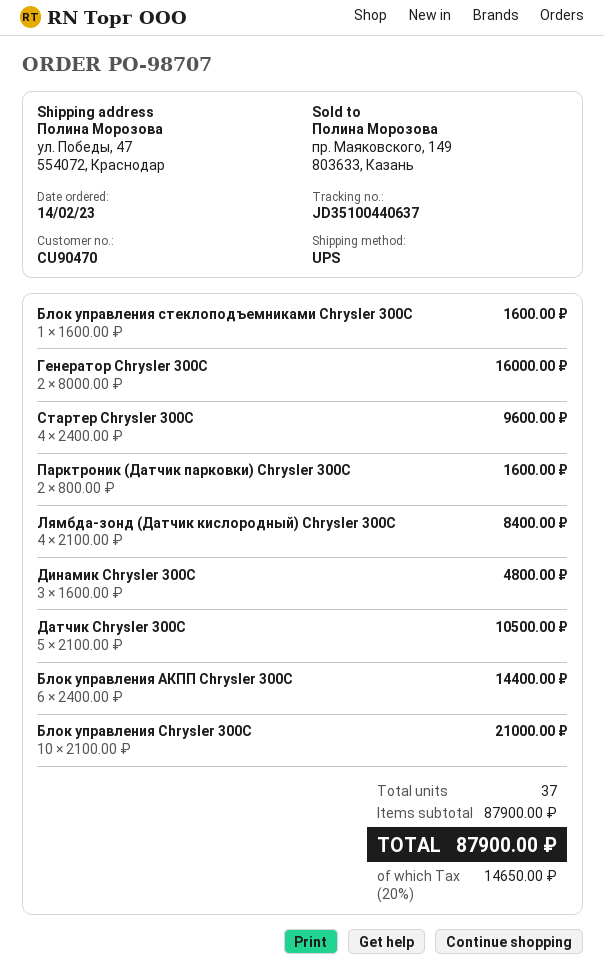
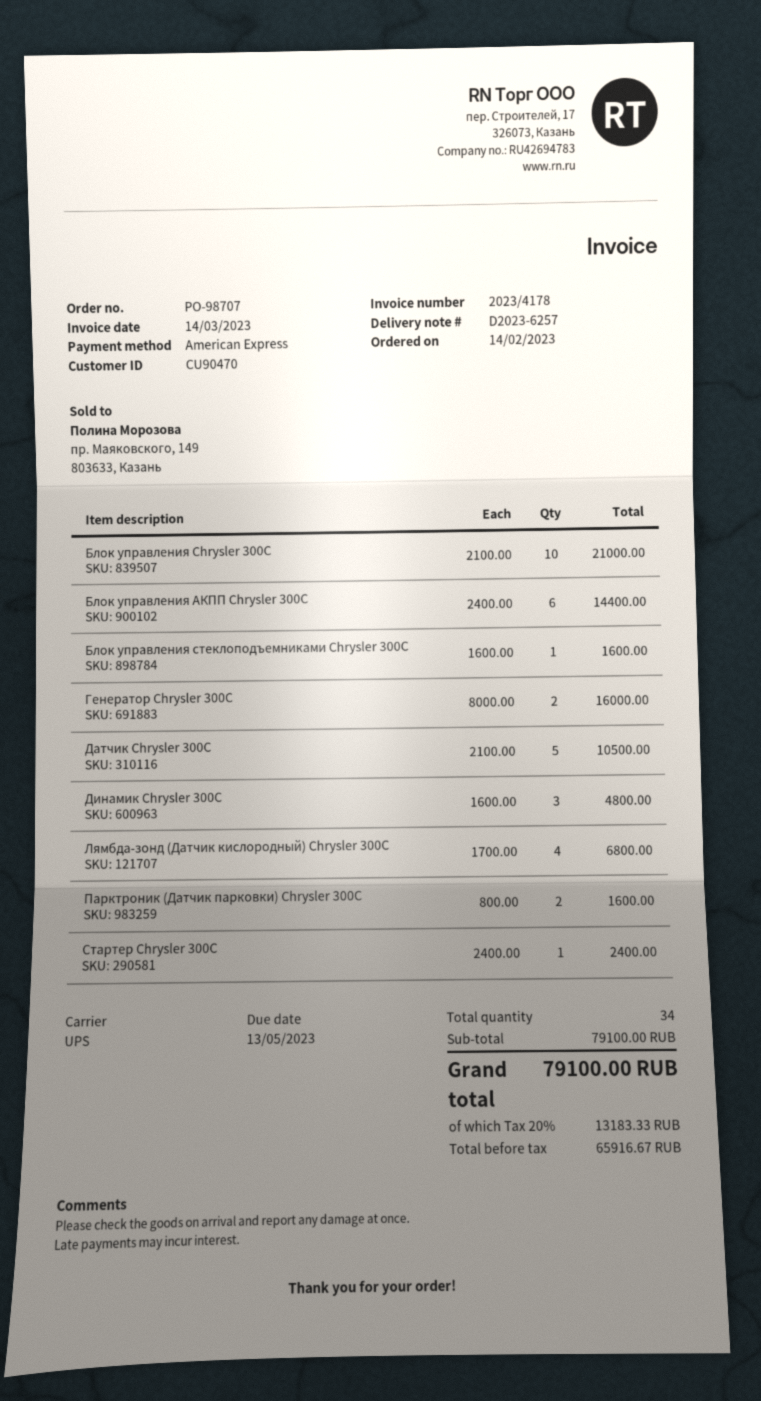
Стартер Chrysler 300C: 4 x 2400.00 = 9600.00 -> 1 x 2400.00 = 2400.00
Лямбда-зонд (Датчик кислородный) Chrysler 300C: 4 x 2100.00 = 8400.00 -> 4 x 1700.00 = 6800.00
total quantity: 37 -> 34
subtotal: 87900.00 -> 79100.00
tax: 20% = 14650.00 -> 20% = 13183.33
total: 87900.00 -> 79100.00

